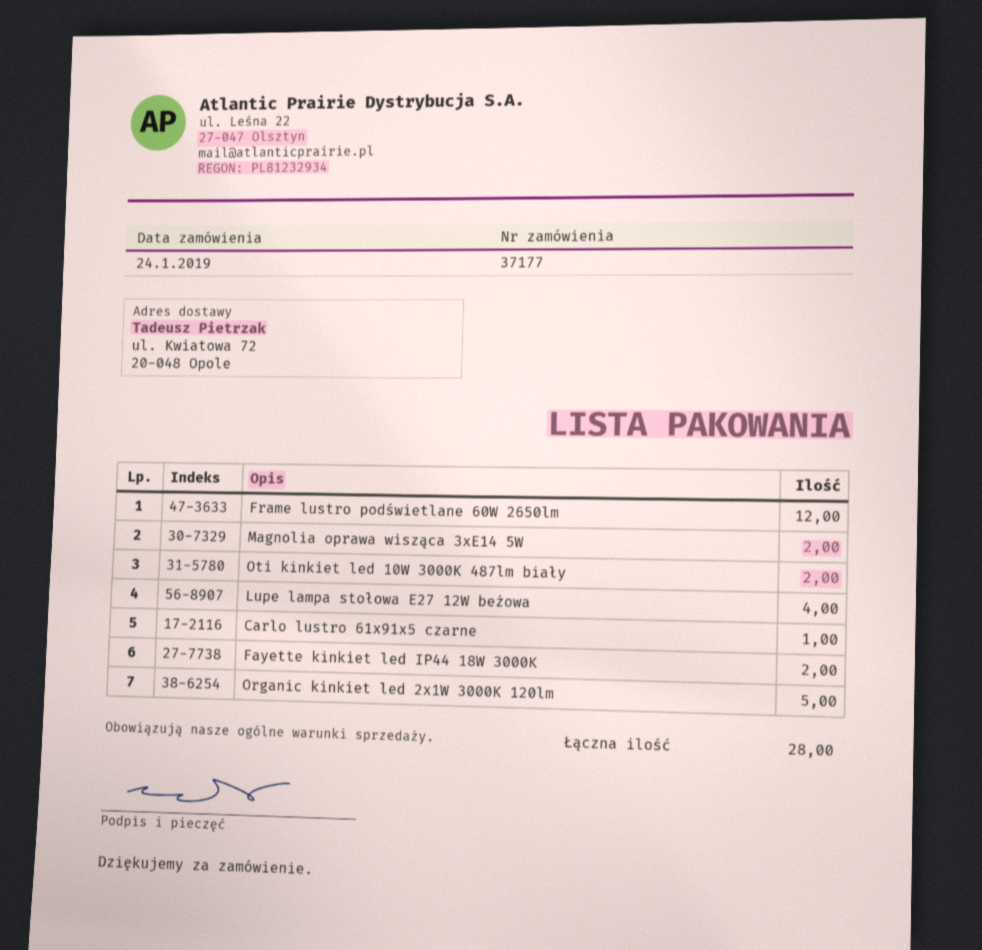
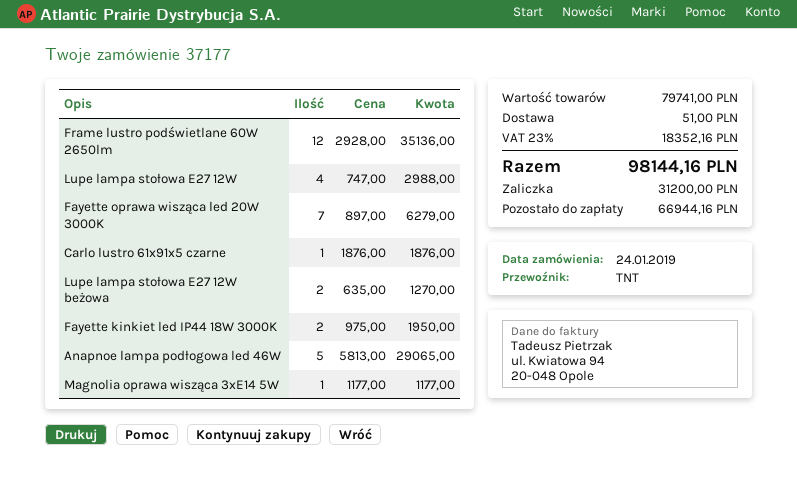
Magnolia oprawa wisząca 3xE14 5W: 2 -> 1
Oti kinkiet led 10W 3000K 487lm biały: 2 -> none
Lupe lampa stołowa E27 12W beżowa: 4 -> 2
Organic kinkiet led 2x1W 3000K 120lm: 5 -> none
Lupe lampa stołowa E27 12W: none -> 4
Fayette oprawa wisząca led 20W 3000K: none -> 7
Anapnoe lampa podłogowa led 46W: none -> 5

